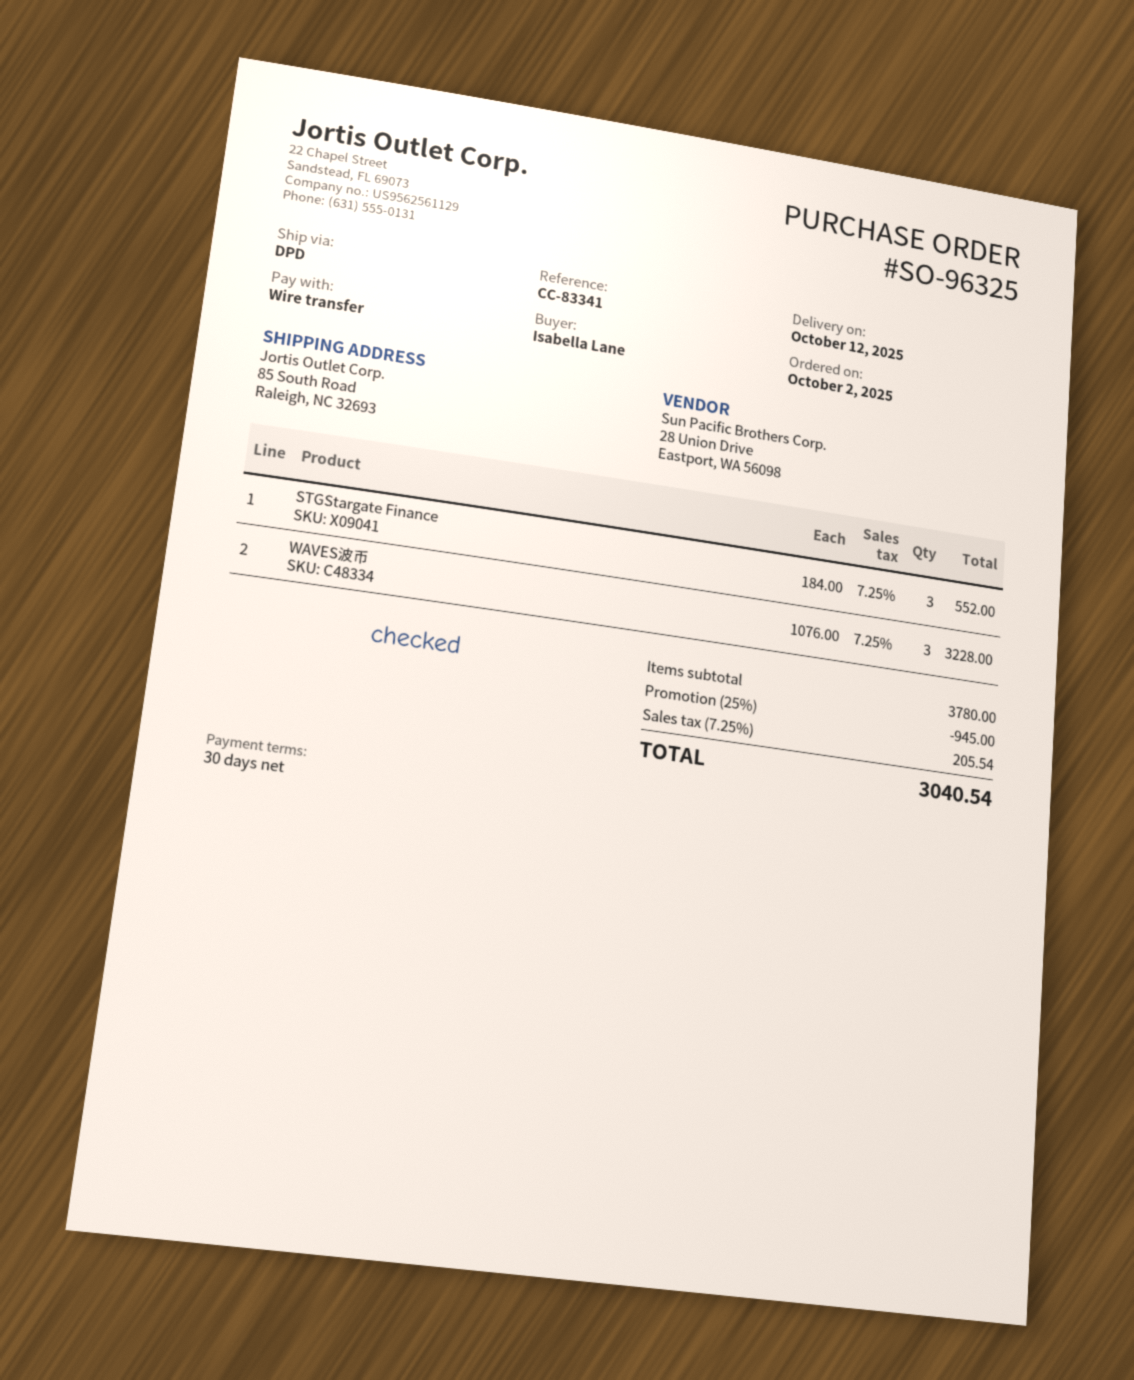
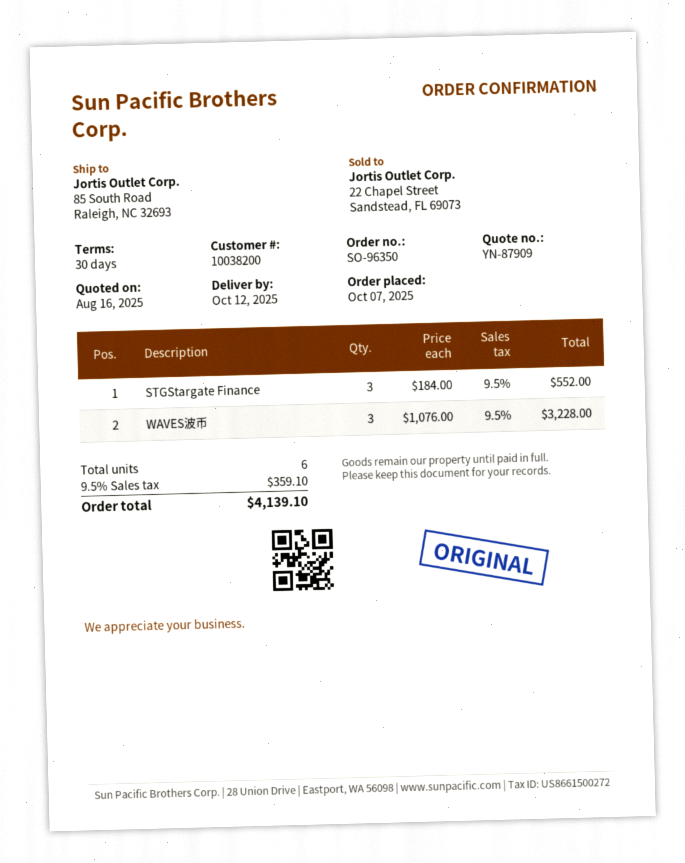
order number: SO-96325 -> SO-96350
order date: 2025-10-02 -> 2025-10-07
discount: 25% = 945.00 -> none
tax: 7.25% = 205.54 -> 9.5% = 359.10
total: 3040.54 -> 4139.10

